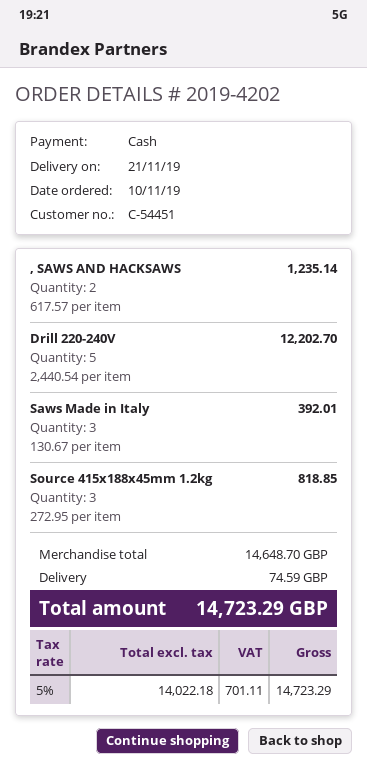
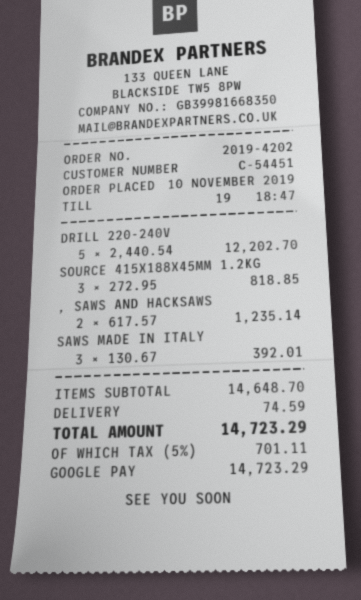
payment method: cash -> Google Pay

